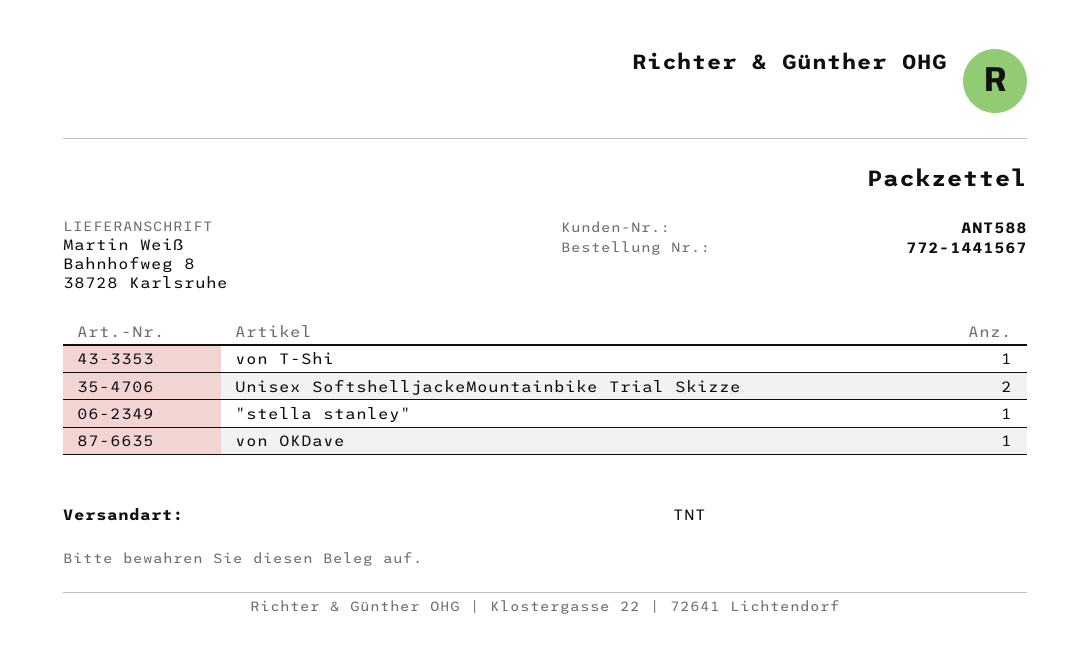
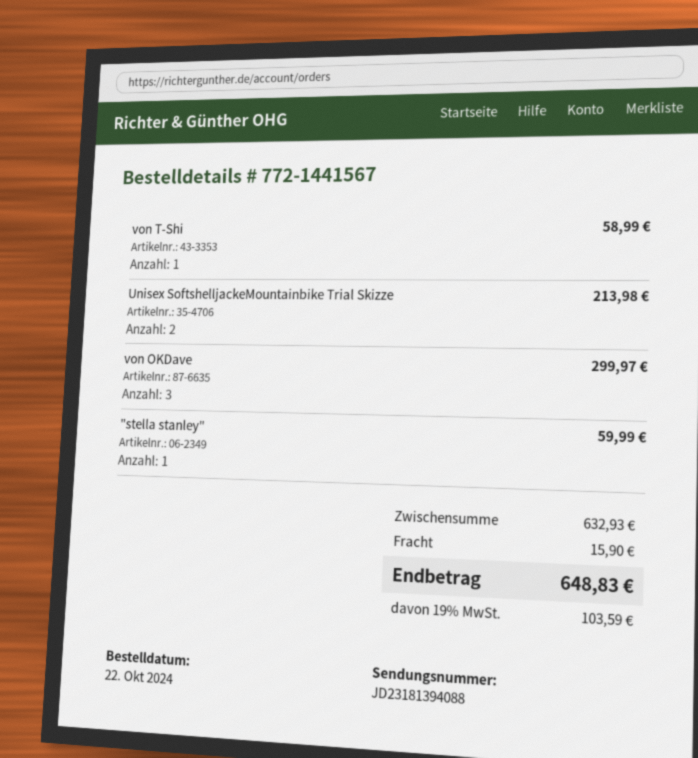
von OKDave: 1 -> 3

